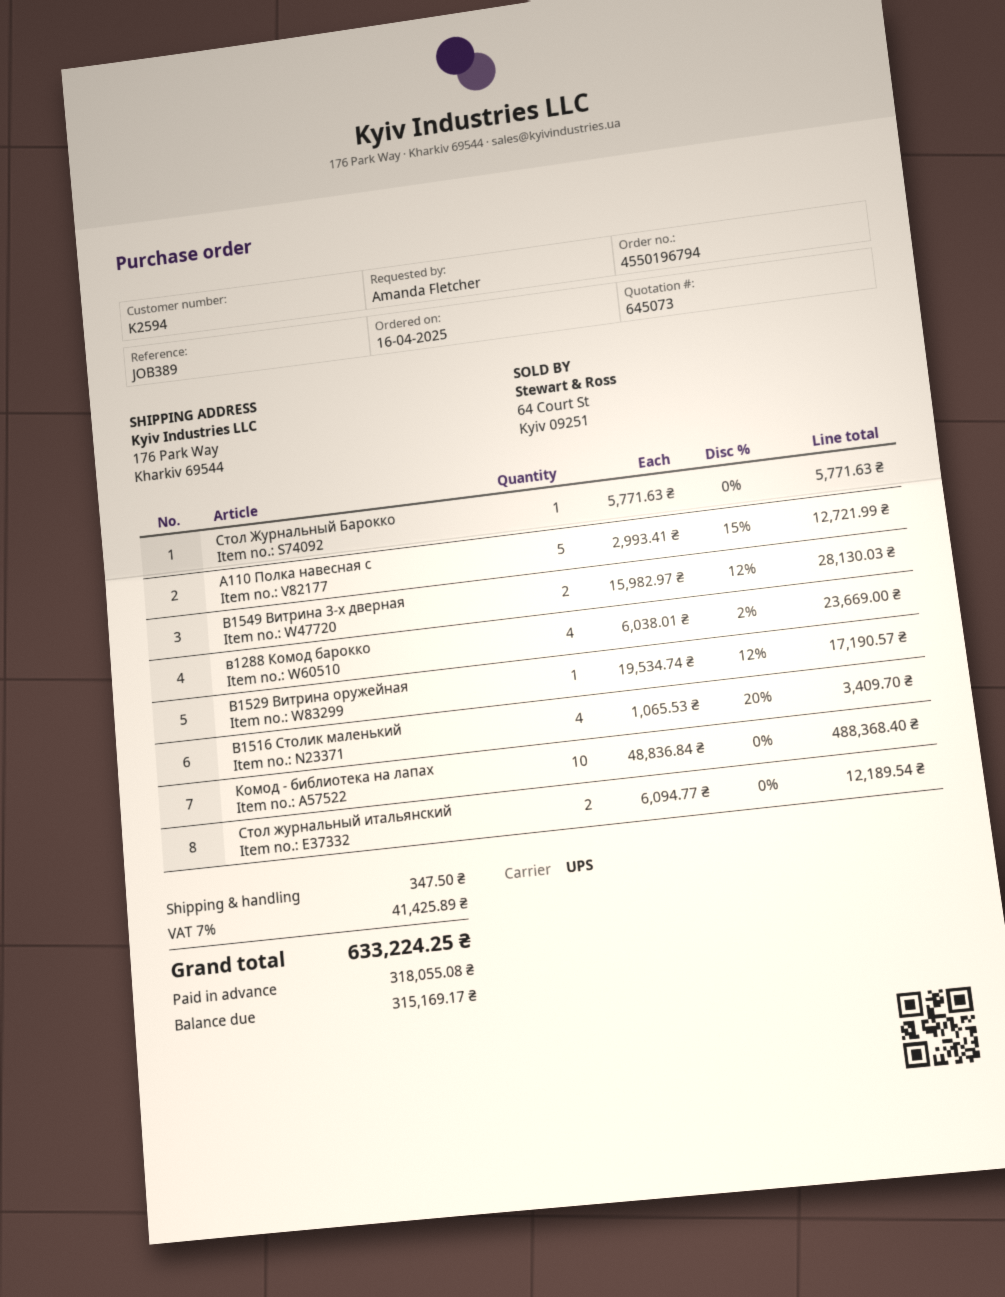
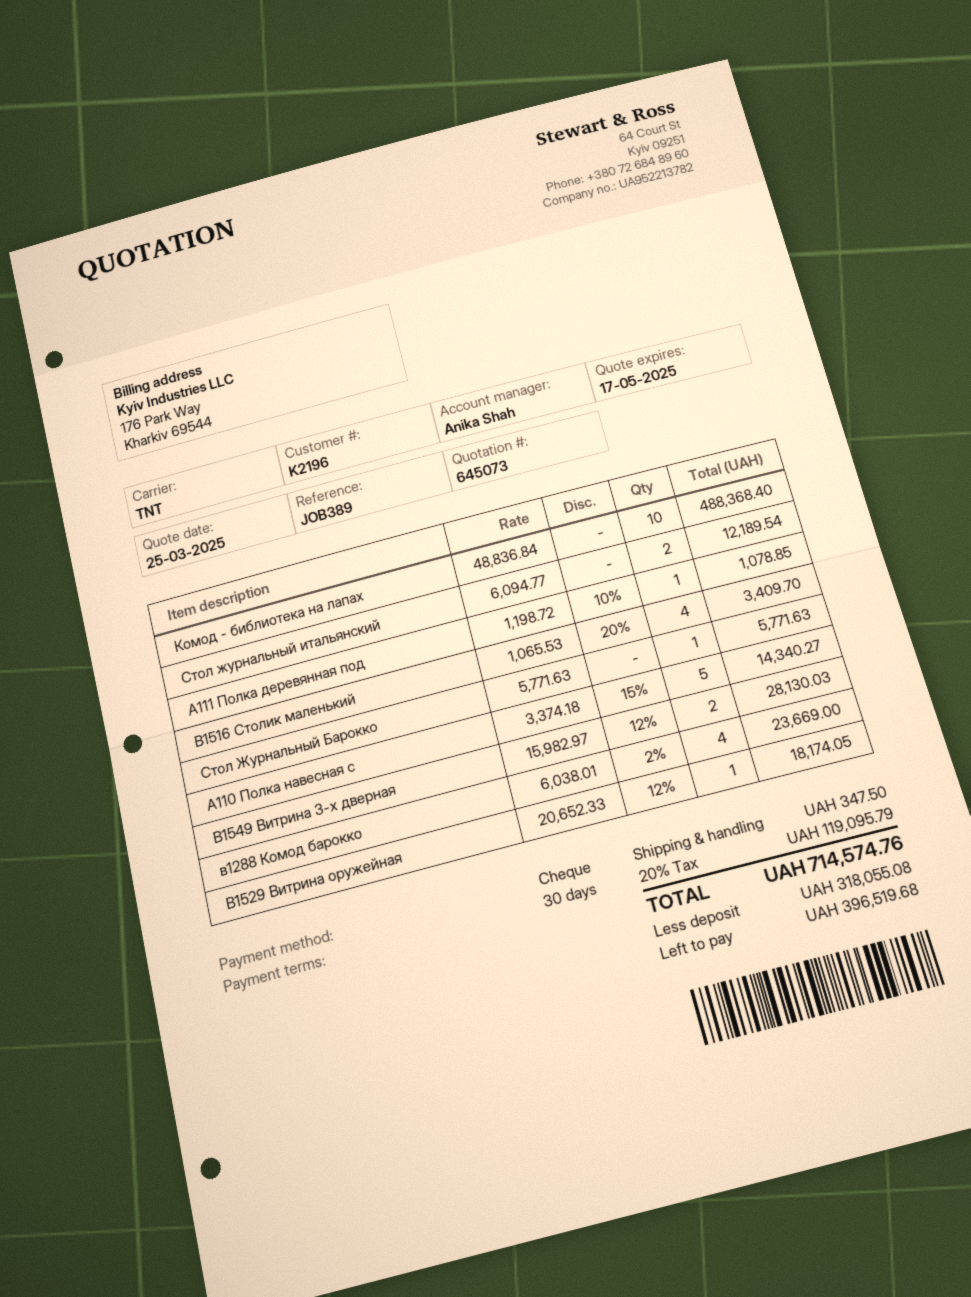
customer number: K2594 -> K2196
shipping method: UPS -> TNT
А110 Полка навесная с: 5 x 2993.41 - 15% = 12721.99 -> 5 x 3374.18 - 15% = 14340.27
В1529 Витрина оружейная: 1 x 19534.74 - 12% = 17190.57 -> 1 x 20652.33 - 12% = 18174.05
А111 Полка деревянная под: none -> 1 x 1198.72 - 10% = 1078.85
tax: 7% = 41425.89 -> 20% = 119095.79
total: 633224.25 -> 714574.76
balance: 315169.17 -> 396519.68

